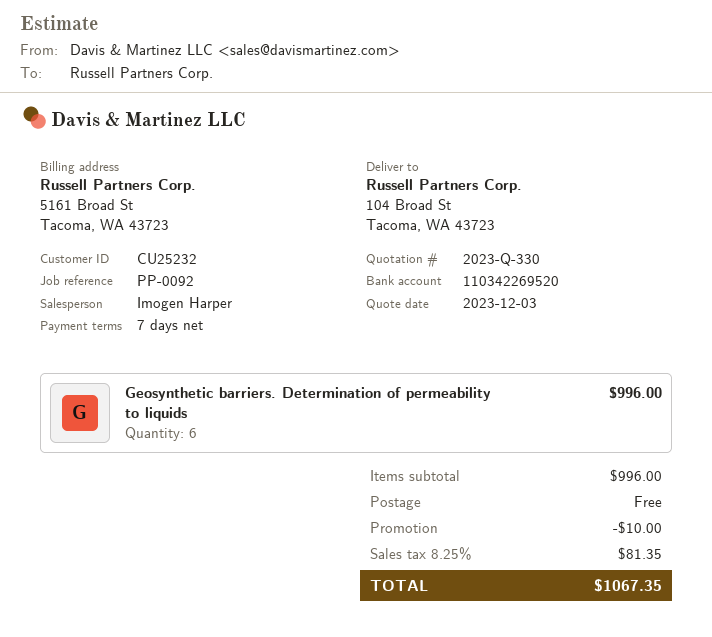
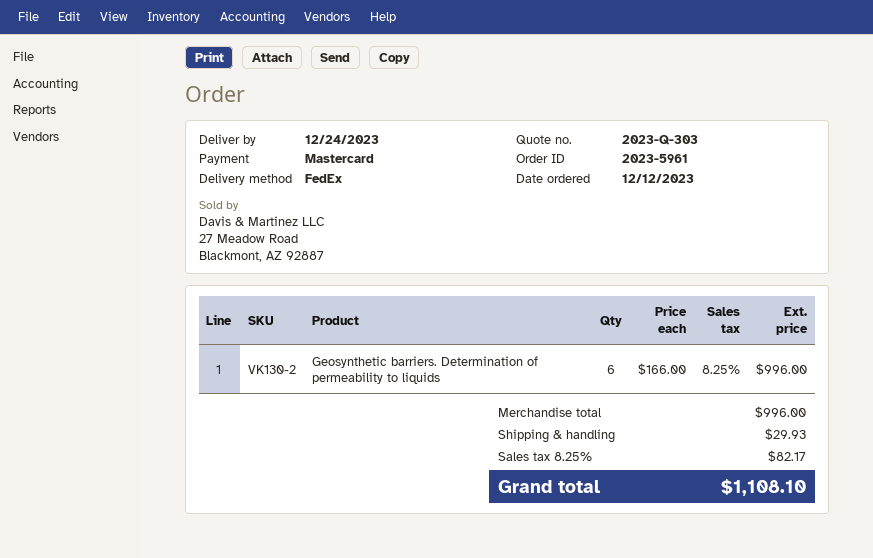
quote number: 2023-Q-330 -> 2023-Q-303
discount: 10.00 -> none
shipping: 0.00 -> 29.93
tax: 8.25% = 81.35 -> 8.25% = 82.17
total: 1067.35 -> 1108.10

